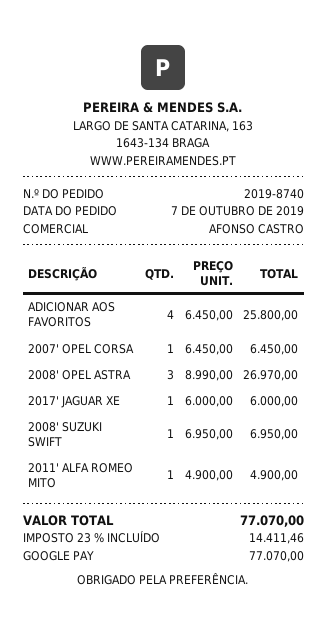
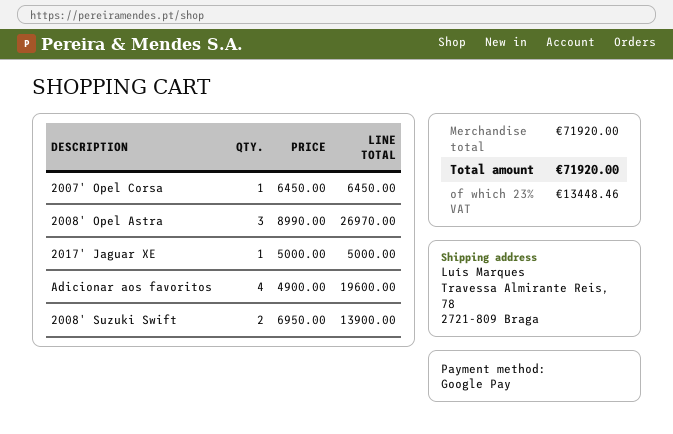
ADICIONAR AOS FAVORITOS: 4 x 6450.00 = 25800.00 -> 4 x 4900.00 = 19600.00
2017' JAGUAR XE: 1 x 6000.00 = 6000.00 -> 1 x 5000.00 = 5000.00
2008' SUZUKI SWIFT: 1 x 6950.00 = 6950.00 -> 2 x 6950.00 = 13900.00
2011' ALFA ROMEO MITO: 1 x 4900.00 = 4900.00 -> none
tax: 23% = 14411.46 -> 23% = 13448.46
total: 77070.00 -> 71920.00

